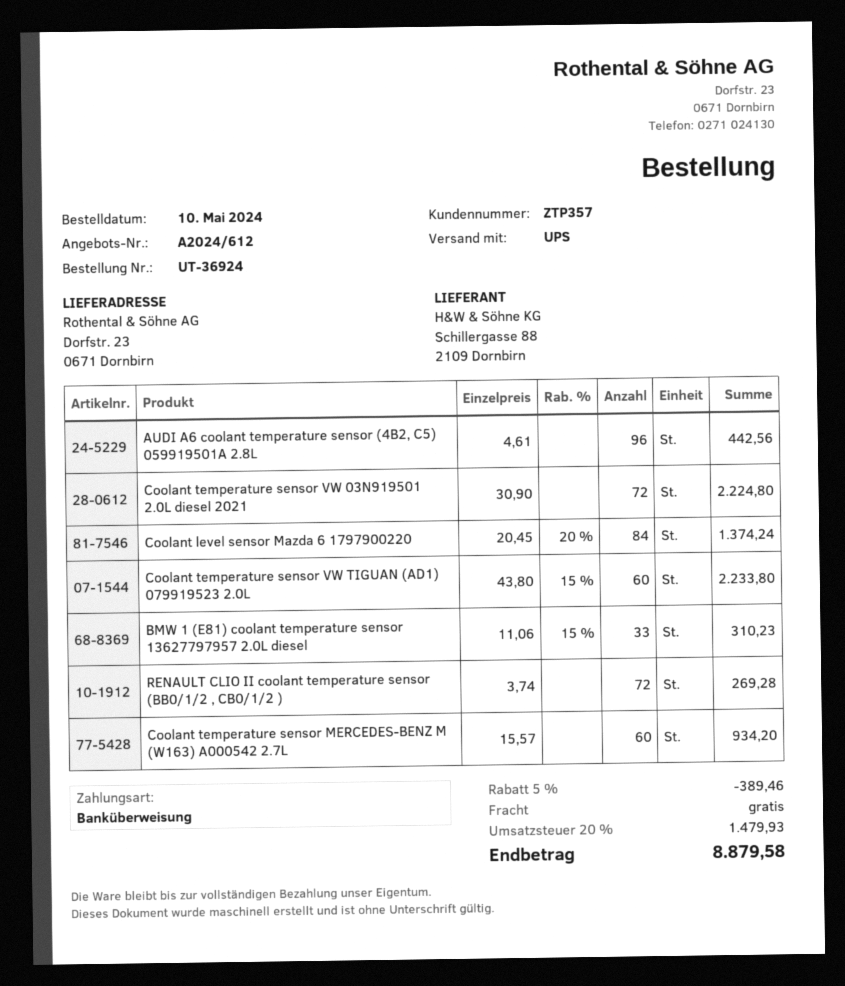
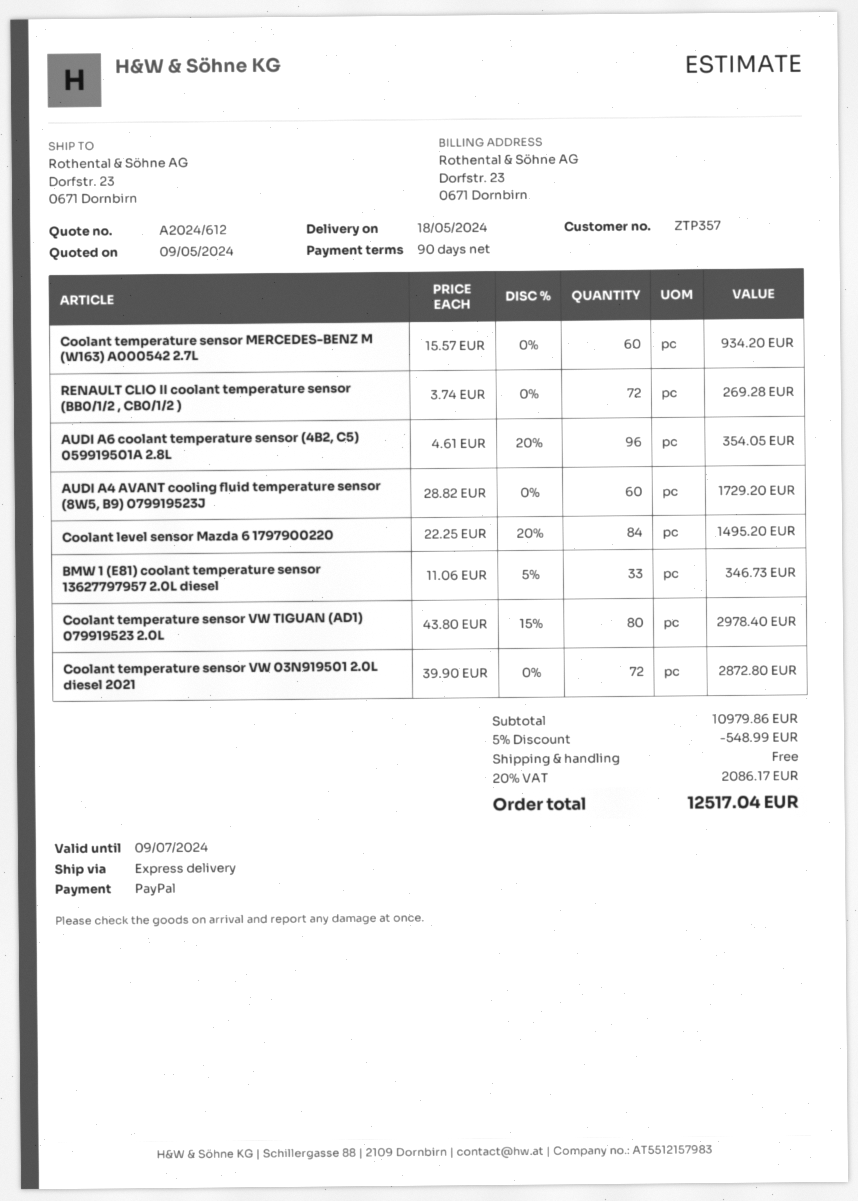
payment method: bank transfer -> PayPal
shipping method: UPS -> express
AUDI A6 coolant temperature sensor (4B2, C5) 059919501A 2.8L: 96 x 4.61 = 442.56 -> 96 x 4.61 - 20% = 354.05
Coolant temperature sensor VW 03N919501 2.0L diesel 2021: 72 x 30.90 = 2224.80 -> 72 x 39.90 = 2872.80
Coolant level sensor Mazda 6 1797900220: 84 x 20.45 - 20% = 1374.24 -> 84 x 22.25 - 20% = 1495.20
Coolant temperature sensor VW TIGUAN (AD1) 079919523 2.0L: 60 x 43.80 - 15% = 2233.80 -> 80 x 43.80 - 15% = 2978.40
BMW 1 (E81) coolant temperature sensor 13627797957 2.0L diesel: 33 x 11.06 - 15% = 310.23 -> 33 x 11.06 - 5% = 346.73
AUDI A4 AVANT cooling fluid temperature sensor (8W5, B9) 079919523J: none -> 60 x 28.82 = 1729.20
discount: 5% = 389.46 -> 5% = 548.99
tax: 20% = 1479.93 -> 20% = 2086.17
total: 8879.58 -> 12517.04

